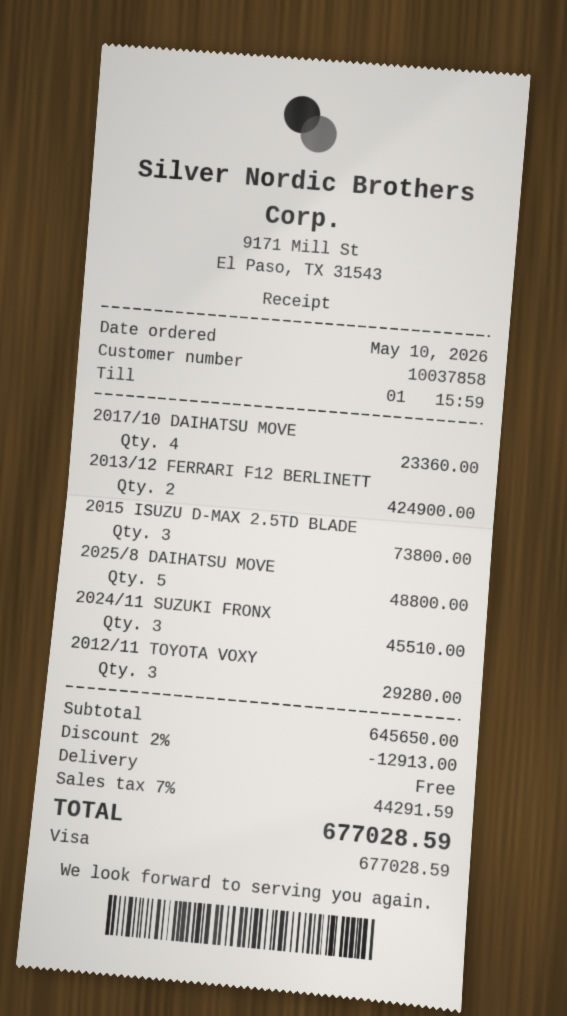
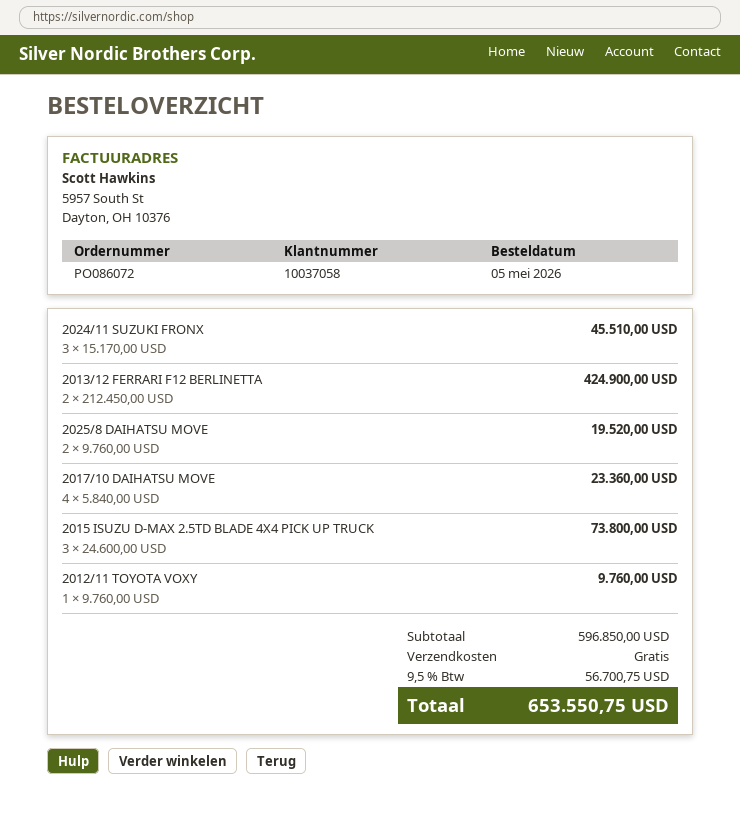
order date: 2026-05-10 -> 2026-05-05
customer number: 10037858 -> 10037058
2025/8 DAIHATSU MOVE: 5 for 48800.00 -> 2 for 19520.00
2012/11 TOYOTA VOXY: 3 for 29280.00 -> 1 for 9760.00
subtotal: 645650.00 -> 596850.00
discount: 2% = 12913.00 -> none
tax: 7% = 44291.59 -> 9.5% = 56700.75
total: 677028.59 -> 653550.75

